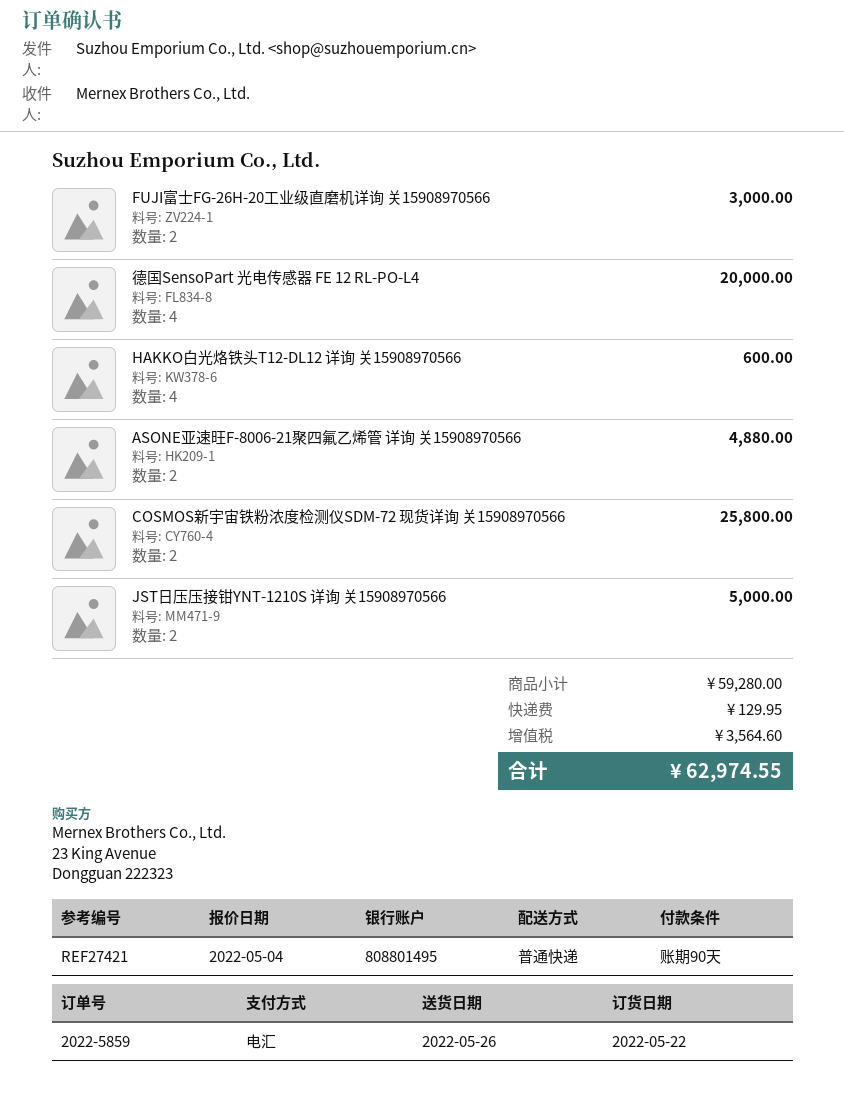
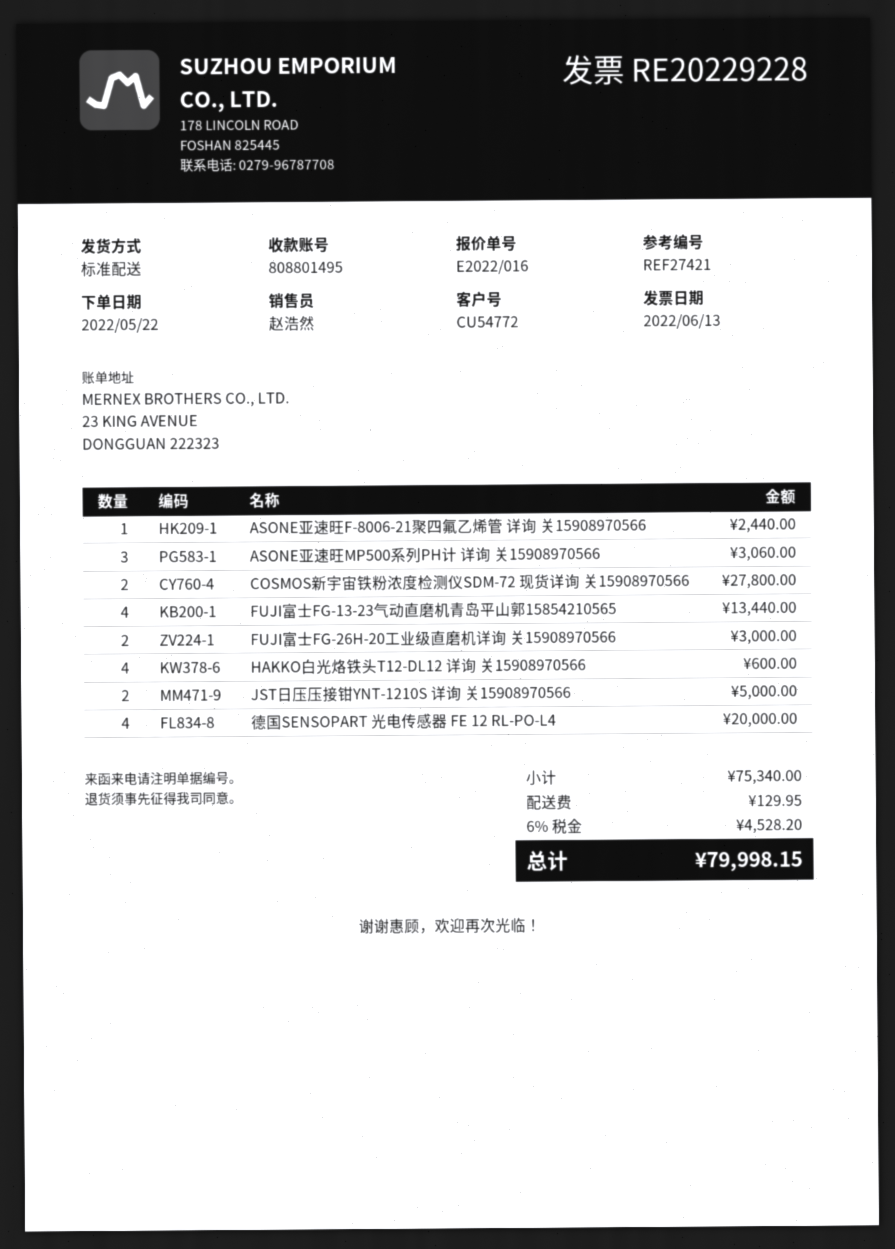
ASONE亚速旺F-8006-21聚四氟乙烯管 详询 关15908970566: 2 for 4880.00 -> 1 for 2440.00
COSMOS新宇宙铁粉浓度检测仪SDM-72 现货详询 关15908970566: 2 for 25800.00 -> 2 for 27800.00
ASONE亚速旺MP500系列PH计 详询 关15908970566: none -> 3 for 3060.00
FUJI富士FG-13-23气动直磨机青岛平山郭15854210565: none -> 4 for 13440.00
subtotal: 59280.00 -> 75340.00
tax: 3564.60 -> 4528.20
total: 62974.55 -> 79998.15

